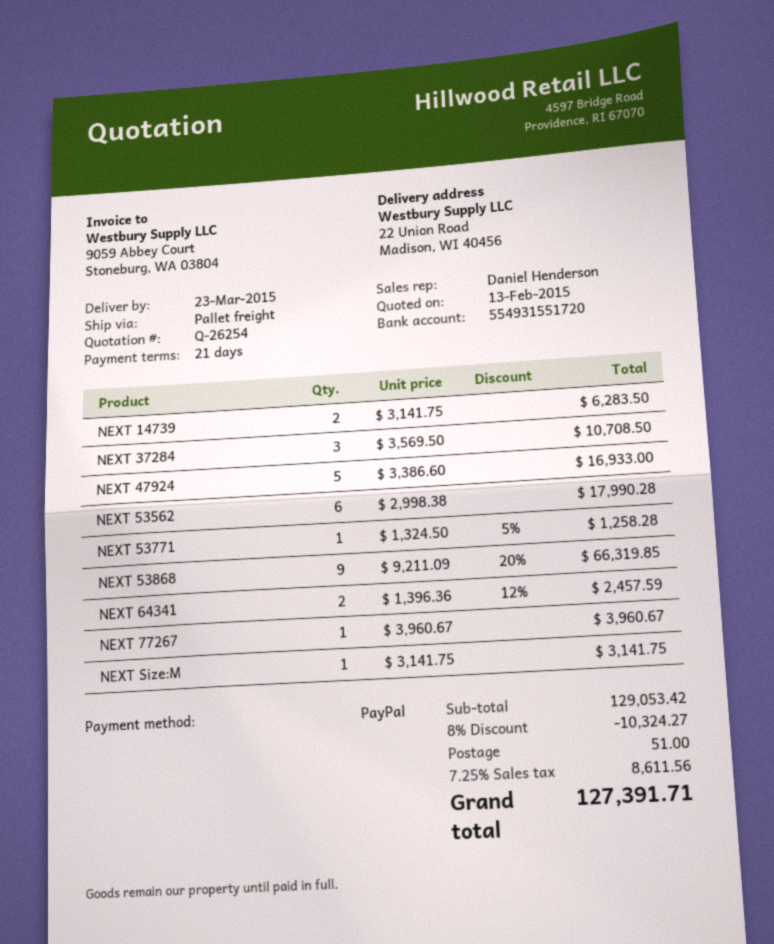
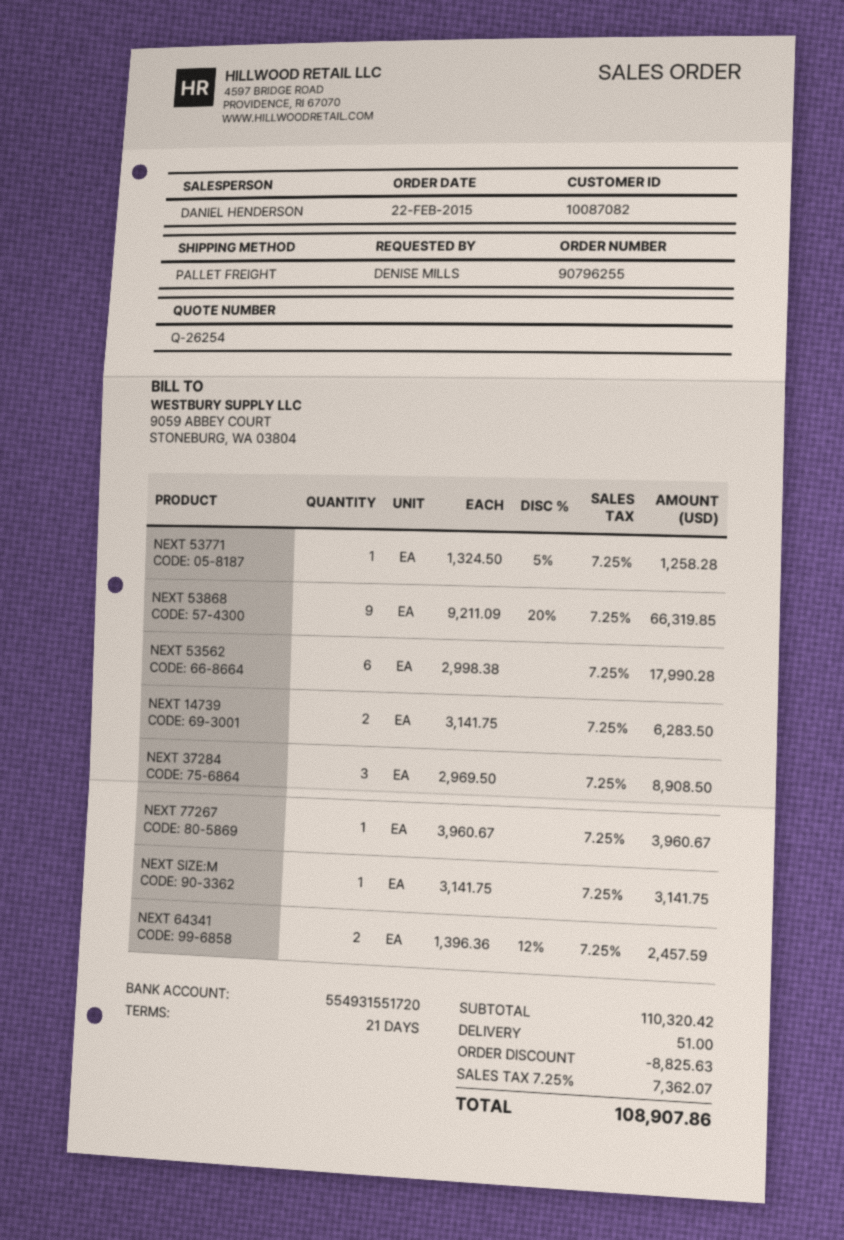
NEXT 37284: 3 x 3569.50 = 10708.50 -> 3 x 2969.50 = 8908.50
NEXT 47924: 5 x 3386.60 = 16933.00 -> none
subtotal: 129053.42 -> 110320.42
discount: 10324.27 -> 8825.63
tax: 7.25% = 8611.56 -> 7.25% = 7362.07
total: 127391.71 -> 108907.86

